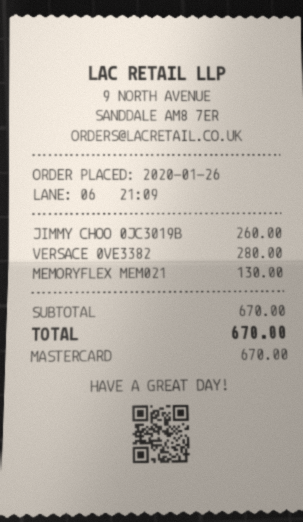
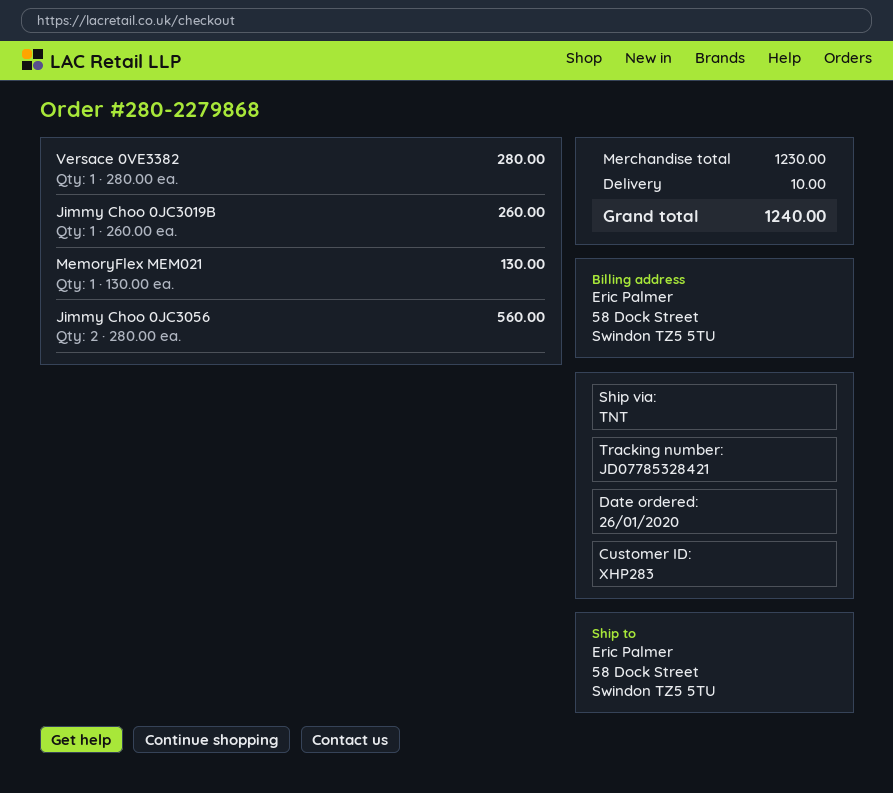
Jimmy Choo 0JC3056: none -> 2 for 560.00
subtotal: 670.00 -> 1230.00
shipping: none -> 10.00
total: 670.00 -> 1240.00

